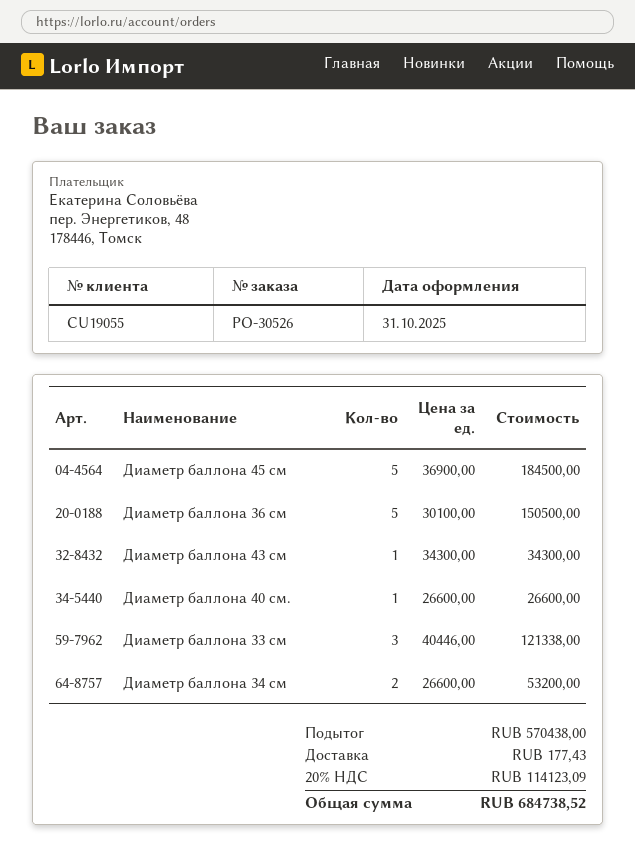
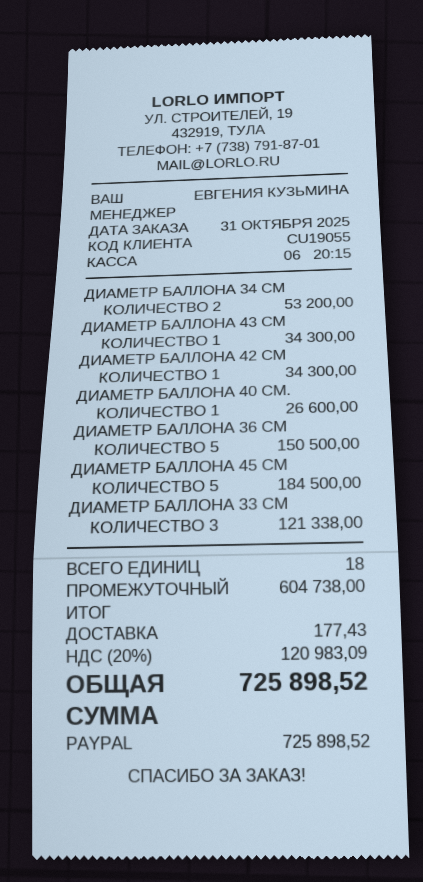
ДИАМЕТР БАЛЛОНА 42 СМ: none -> 1 for 34300.00
subtotal: 570438.00 -> 604738.00
tax: 20% = 114123.09 -> 20% = 120983.09
total: 684738.52 -> 725898.52

